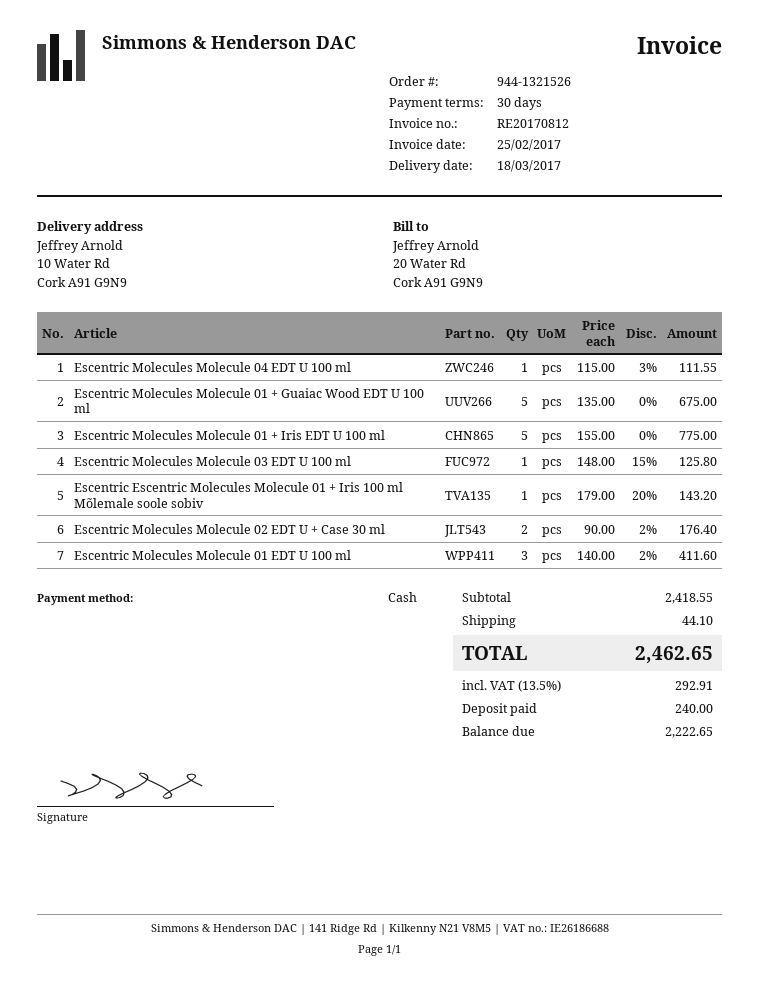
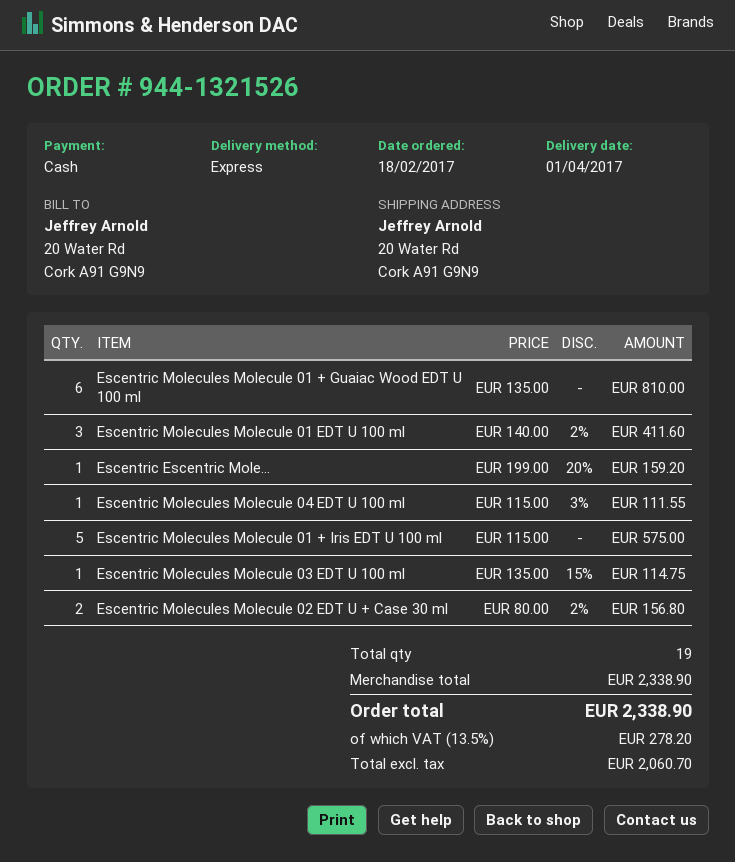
delivery date: 2017-03-18 -> 2017-04-01
ship to: 10 Water Rd, Cork A91 G9N9 -> 20 Water Rd, Cork A91 G9N9
Escentric Molecules Molecule 01 + Guaiac Wood EDT U 100 ml: 5 x 135.00 = 675.00 -> 6 x 135.00 = 810.00
Escentric Molecules Molecule 01 + Iris EDT U 100 ml: 5 x 155.00 = 775.00 -> 5 x 115.00 = 575.00
Escentric Molecules Molecule 03 EDT U 100 ml: 1 x 148.00 - 15% = 125.80 -> 1 x 135.00 - 15% = 114.75
Escentric Escentric Molecules Molecule 01 + Iris 100 ml Mõlemale soole sobiv: 1 x 179.00 - 20% = 143.20 -> 1 x 199.00 - 20% = 159.20
Escentric Molecules Molecule 02 EDT U + Case 30 ml: 2 x 90.00 - 2% = 176.40 -> 2 x 80.00 - 2% = 156.80
subtotal: 2418.55 -> 2338.90
shipping: 44.10 -> none
tax: 13.5% = 292.91 -> 13.5% = 278.20
total: 2462.65 -> 2338.90

